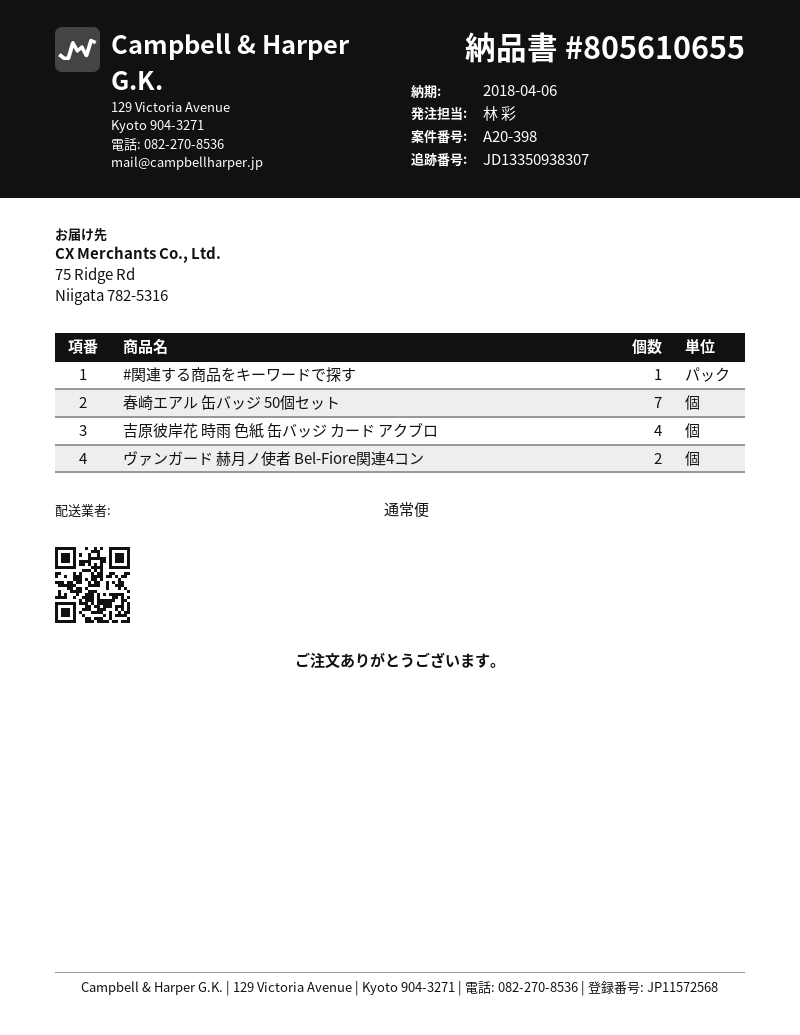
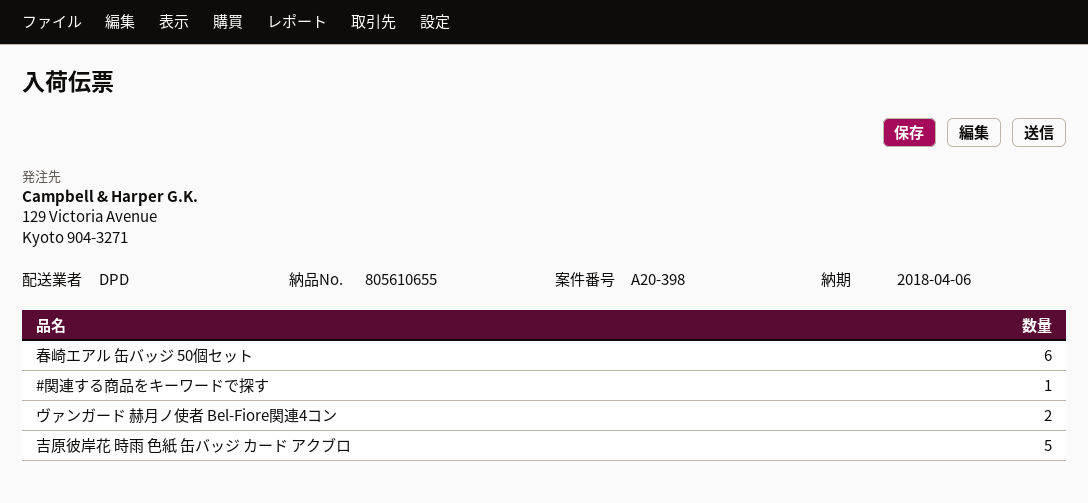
shipping method: standard -> DPD
春崎エアル 缶バッジ 50個セット: 7 -> 6
吉原彼岸花 時雨 色紙 缶バッジ カード アクブロ: 4 -> 5

